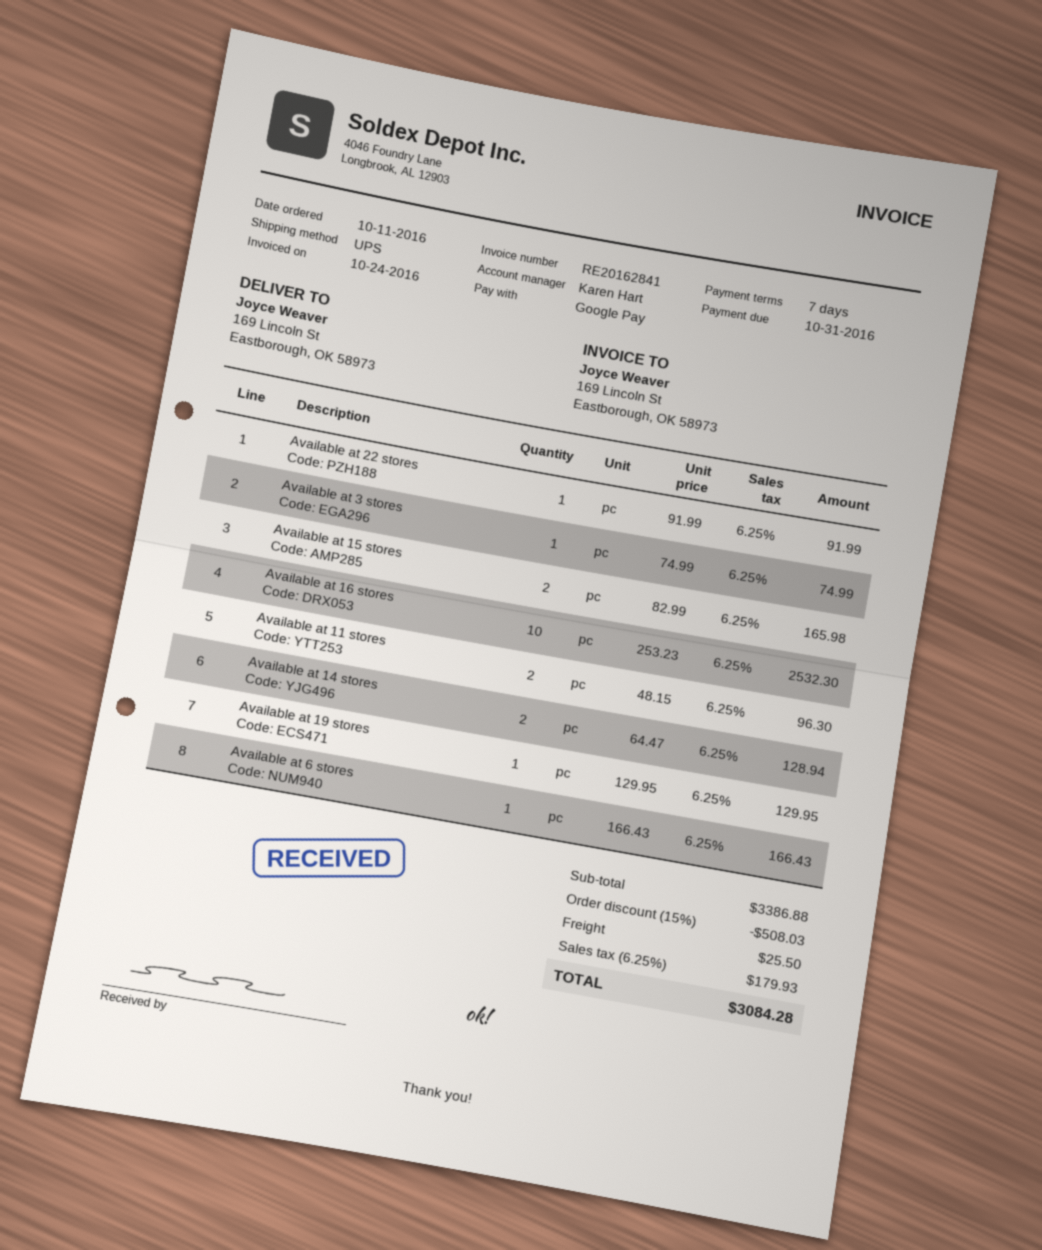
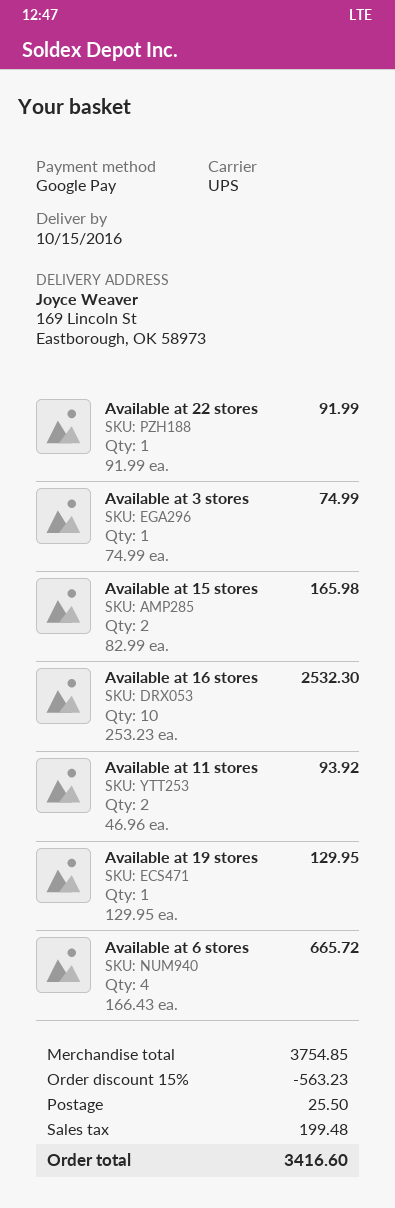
Available at 11 stores: 2 x 48.15 = 96.30 -> 2 x 46.96 = 93.92
Available at 14 stores: 2 x 64.47 = 128.94 -> none
Available at 6 stores: 1 x 166.43 = 166.43 -> 4 x 166.43 = 665.72
subtotal: 3386.88 -> 3754.85
discount: 15% = 508.03 -> 15% = 563.23
tax: 179.93 -> 199.48
total: 3084.28 -> 3416.60

